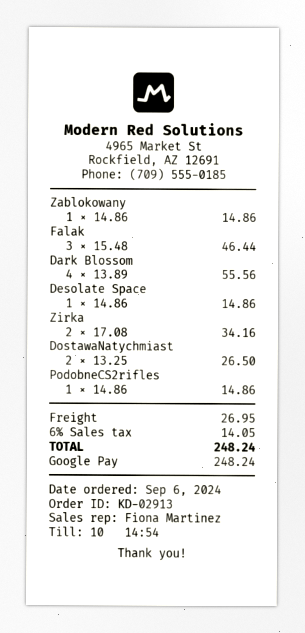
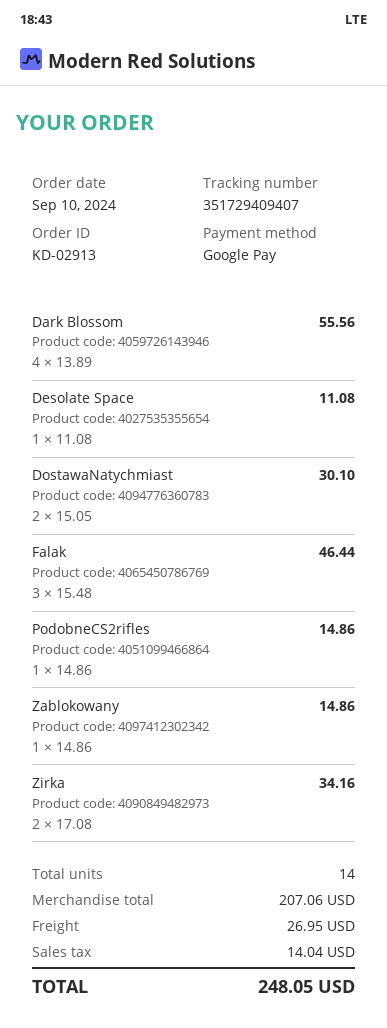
order date: 2024-09-06 -> 2024-09-10
Desolate Space: 1 x 14.86 = 14.86 -> 1 x 11.08 = 11.08
DostawaNatychmiast: 2 x 13.25 = 26.50 -> 2 x 15.05 = 30.10
tax: 14.05 -> 14.04
total: 248.24 -> 248.05

